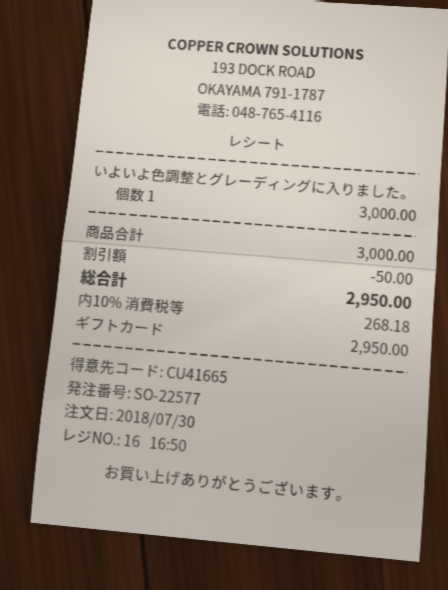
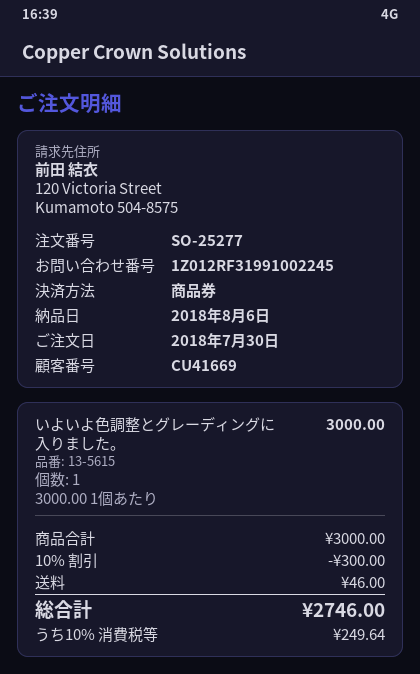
order number: SO-22577 -> SO-25277
customer number: CU41665 -> CU41669
discount: 50.00 -> 300.00
shipping: none -> 46.00
tax: 10% = 268.18 -> 10% = 249.64
total: 2950.00 -> 2746.00

